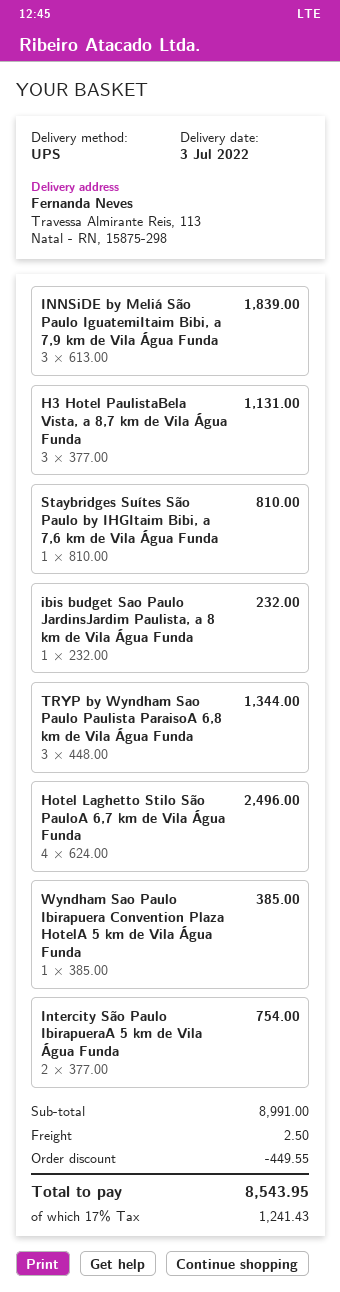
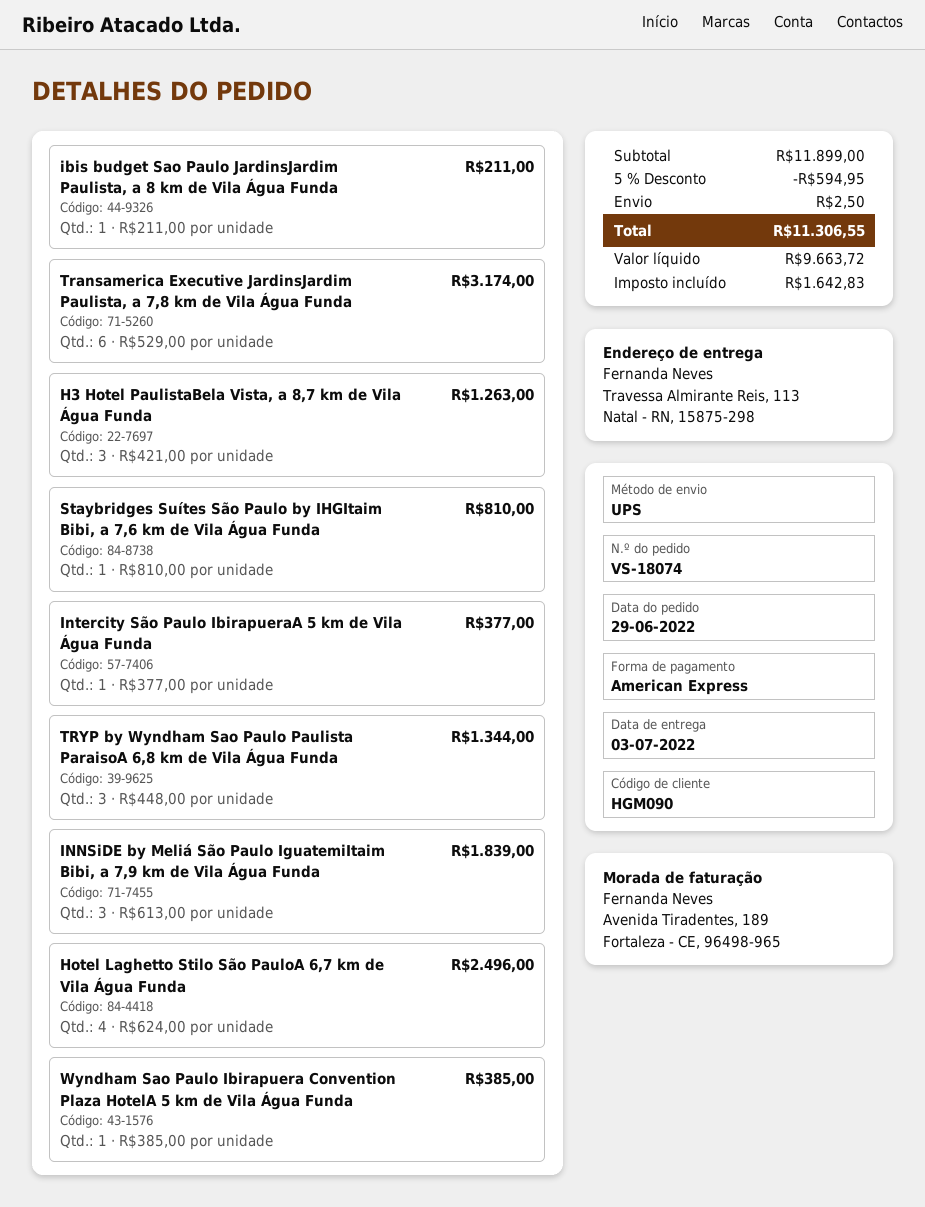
H3 Hotel PaulistaBela Vista, a 8,7 km de Vila Água Funda: 3 x 377.00 = 1131.00 -> 3 x 421.00 = 1263.00
ibis budget Sao Paulo JardinsJardim Paulista, a 8 km de Vila Água Funda: 1 x 232.00 = 232.00 -> 1 x 211.00 = 211.00
Intercity São Paulo IbirapueraA 5 km de Vila Água Funda: 2 x 377.00 = 754.00 -> 1 x 377.00 = 377.00
Transamerica Executive JardinsJardim Paulista, a 7,8 km de Vila Água Funda: none -> 6 x 529.00 = 3174.00
subtotal: 8991.00 -> 11899.00
discount: 449.55 -> 594.95
tax: 1241.43 -> 1642.83
total: 8543.95 -> 11306.55

